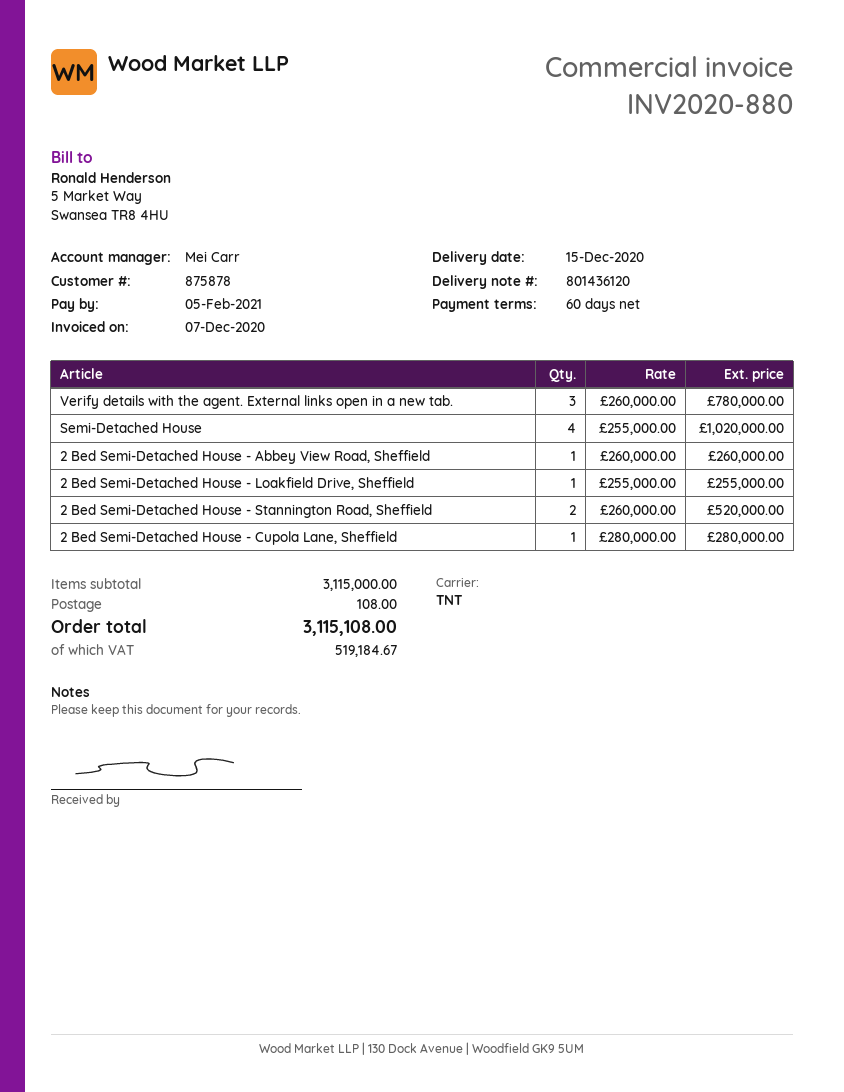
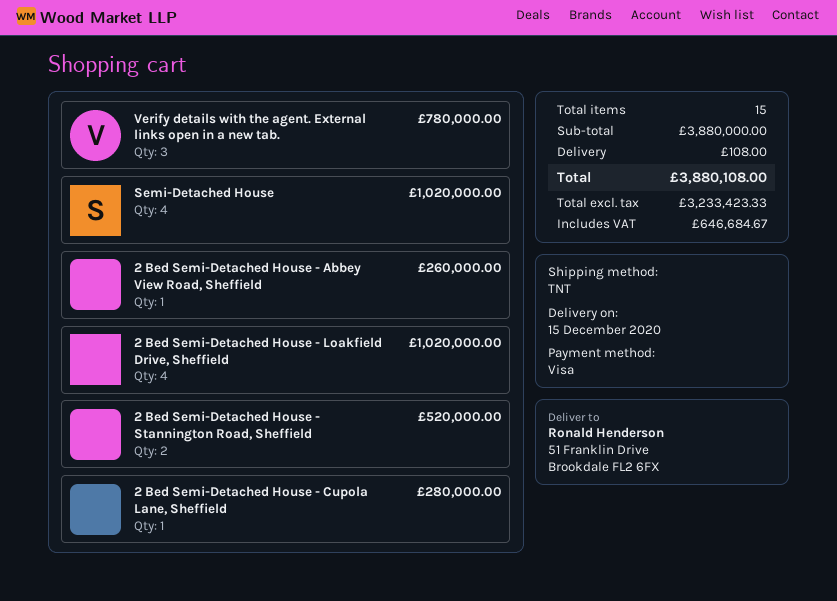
2 Bed Semi-Detached House - Loakfield Drive, Sheffield: 1 for 255000.00 -> 4 for 1020000.00
subtotal: 3115000.00 -> 3880000.00
tax: 519184.67 -> 646684.67
total: 3115108.00 -> 3880108.00

